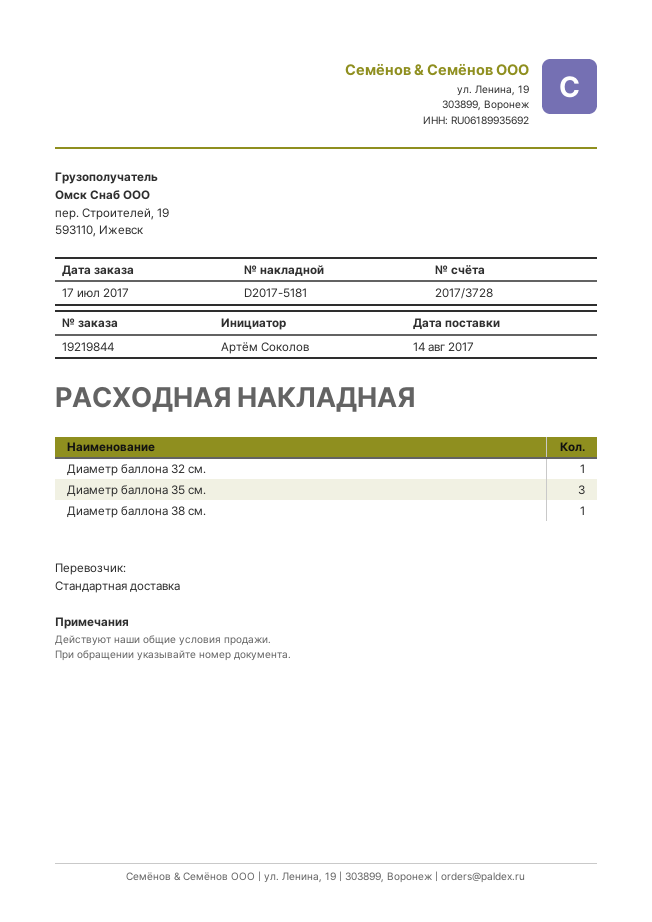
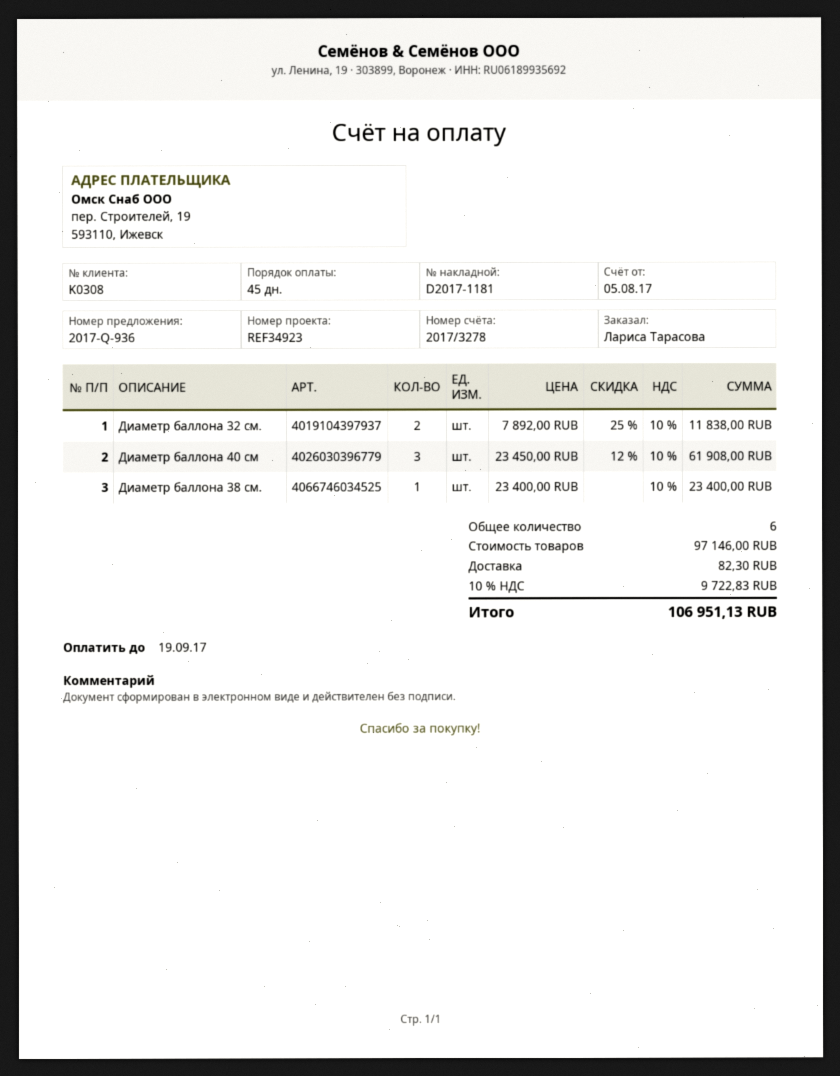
delivery note number: D2017-5181 -> D2017-1181
invoice number: 2017/3728 -> 2017/3278
ordered by: Артём Соколов -> Лариса Тарасова
Диаметр баллона 32 см.: 1 -> 2
Диаметр баллона 35 см.: 3 -> none
Диаметр баллона 40 см: none -> 3

